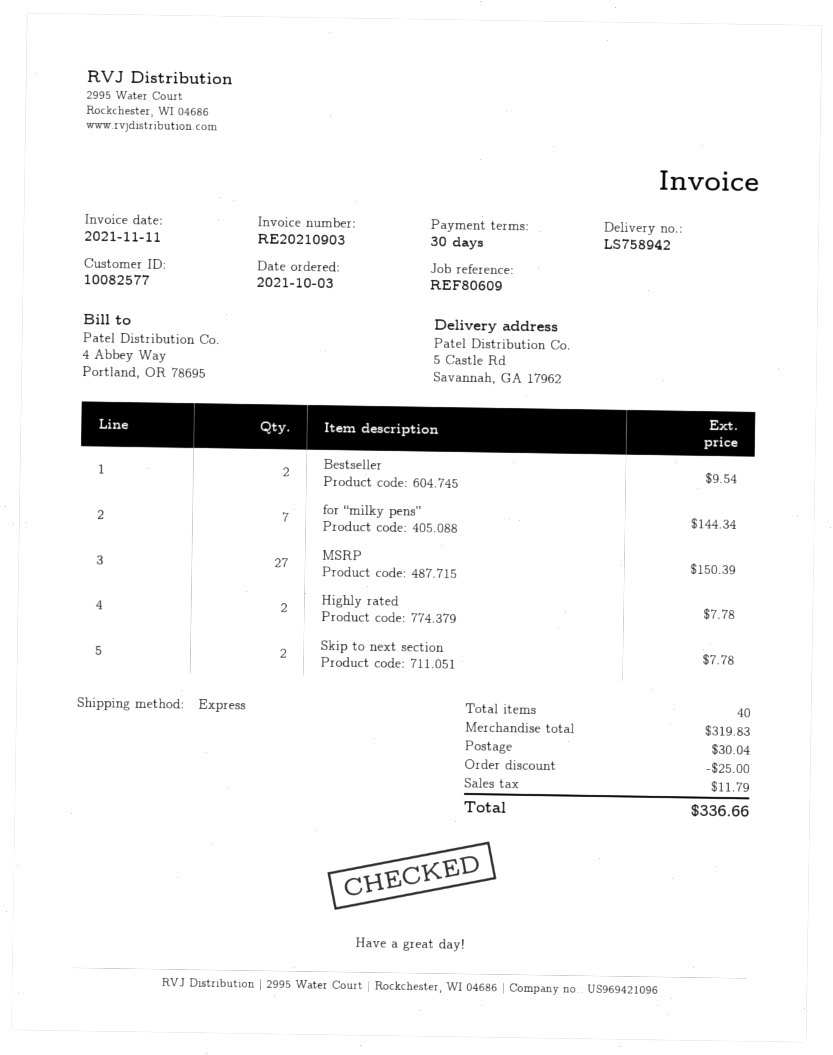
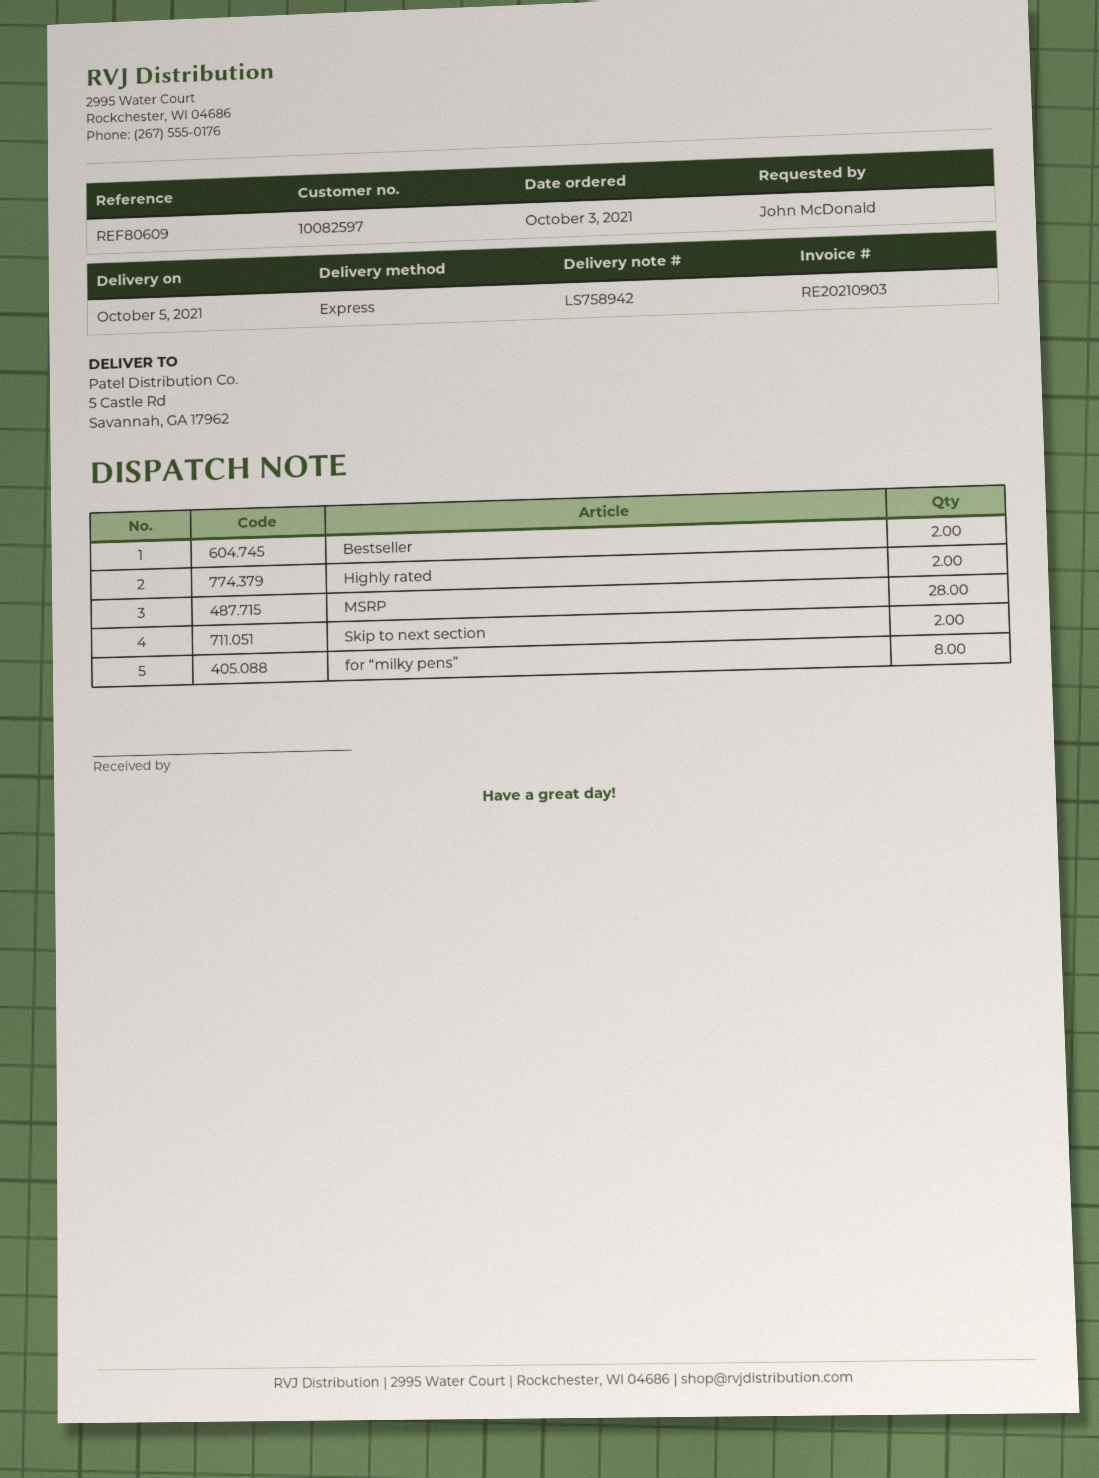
customer number: 10082577 -> 10082597
for “milky pens”: 7 -> 8
MSRP: 27 -> 28

